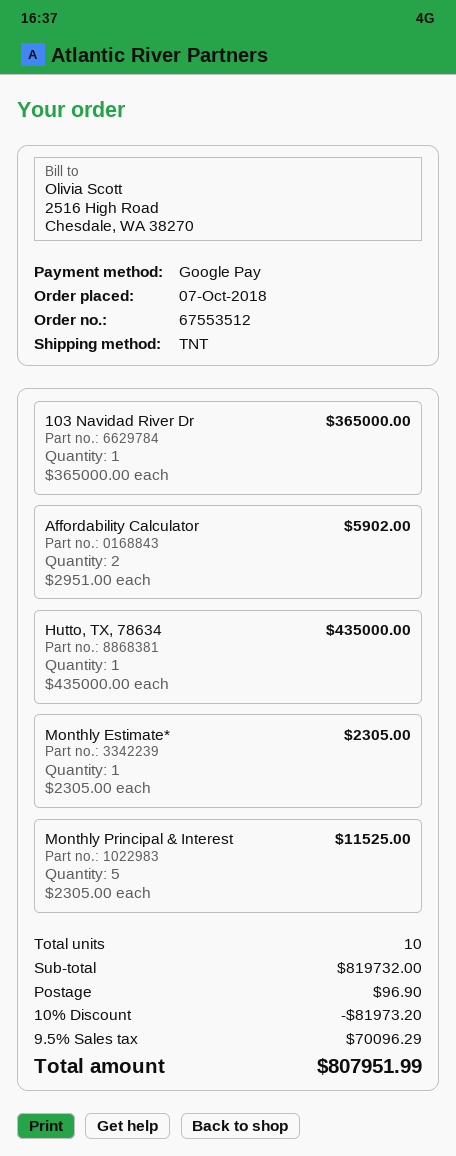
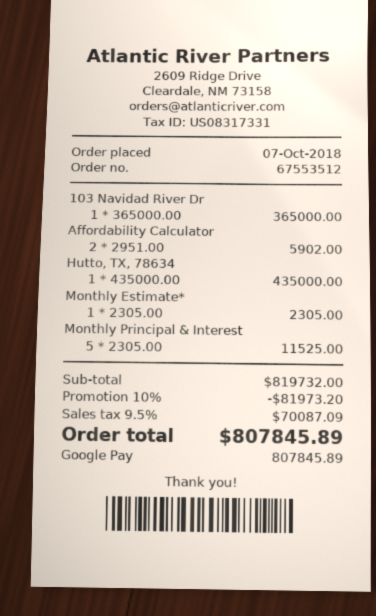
shipping: 96.90 -> none
tax: 9.5% = 70096.29 -> 9.5% = 70087.09
total: 807951.99 -> 807845.89

